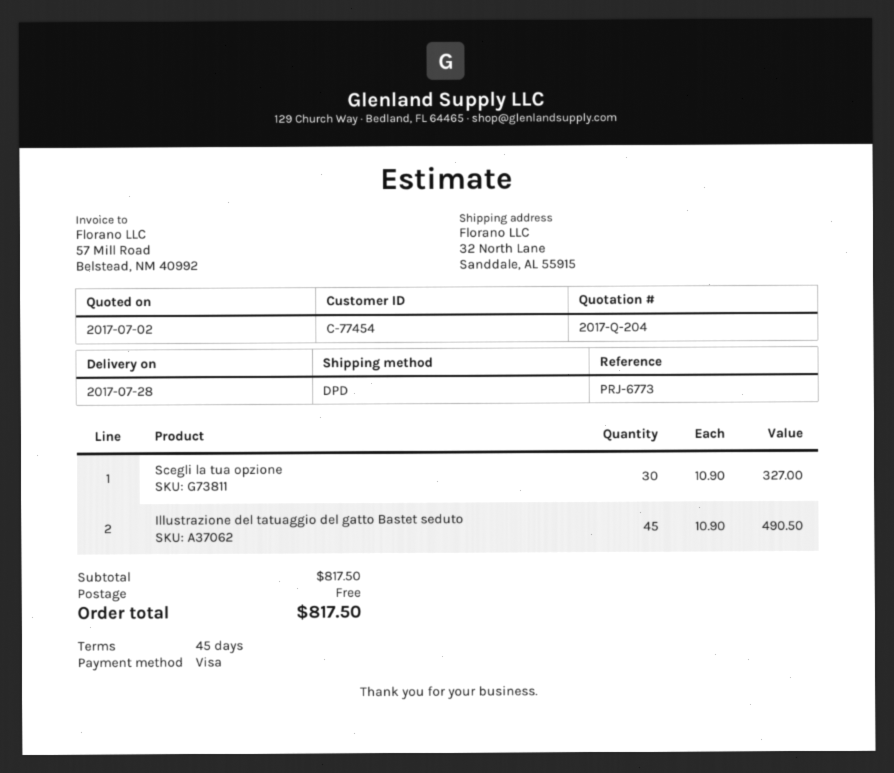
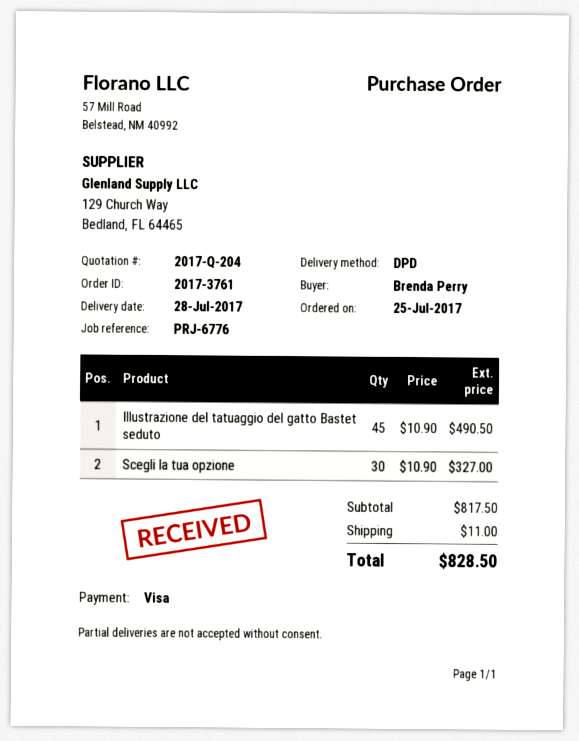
reference: PRJ-6773 -> PRJ-6776
shipping: 0.00 -> 11.00
total: 817.50 -> 828.50

